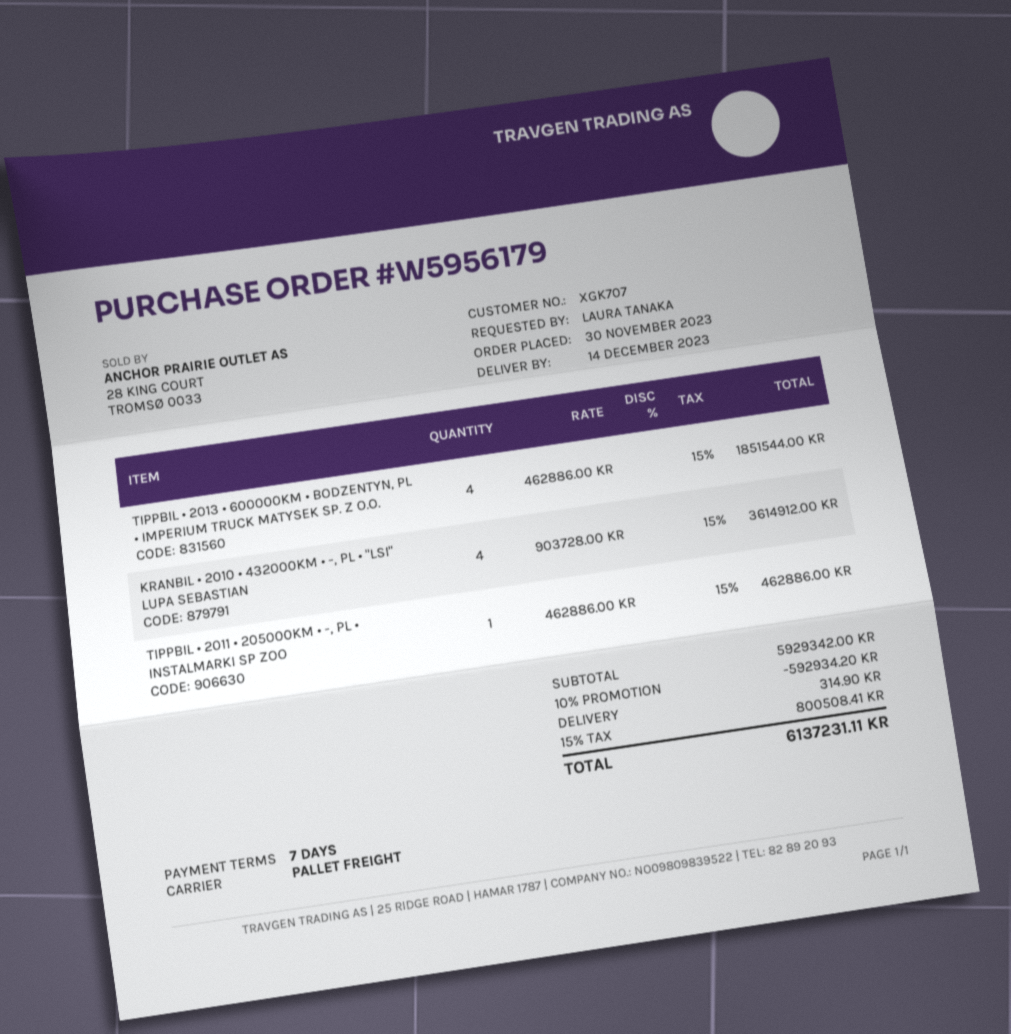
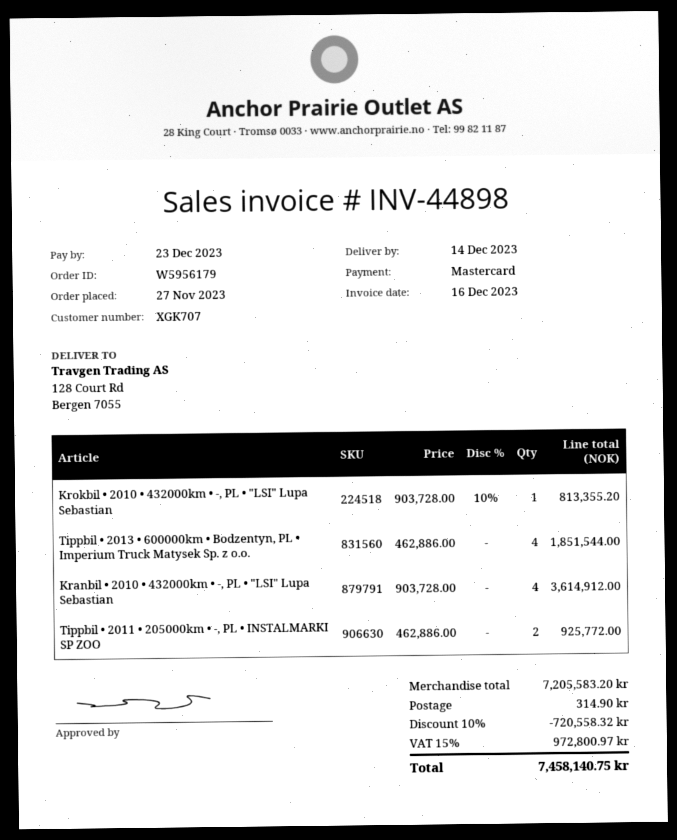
order date: 2023-11-30 -> 2023-11-27
TIPPBIL • 2011 • 205000KM • -, PL • INSTALMARKI SP ZOO: 1 x 462886.00 = 462886.00 -> 2 x 462886.00 = 925772.00
Krokbil • 2010 • 432000km • -, PL • "LSI" Lupa Sebastian: none -> 1 x 903728.00 - 10% = 813355.20
subtotal: 5929342.00 -> 7205583.20
discount: 10% = 592934.20 -> 10% = 720558.32
tax: 15% = 800508.41 -> 15% = 972800.97
total: 6137231.11 -> 7458140.75

